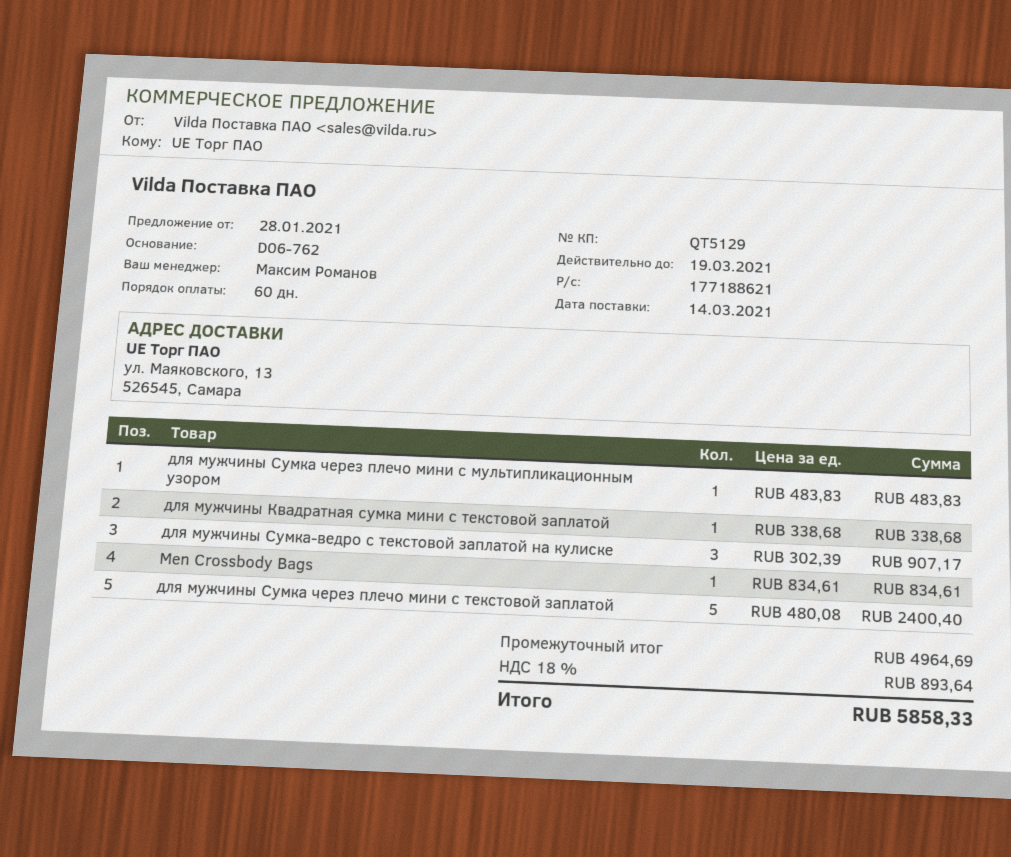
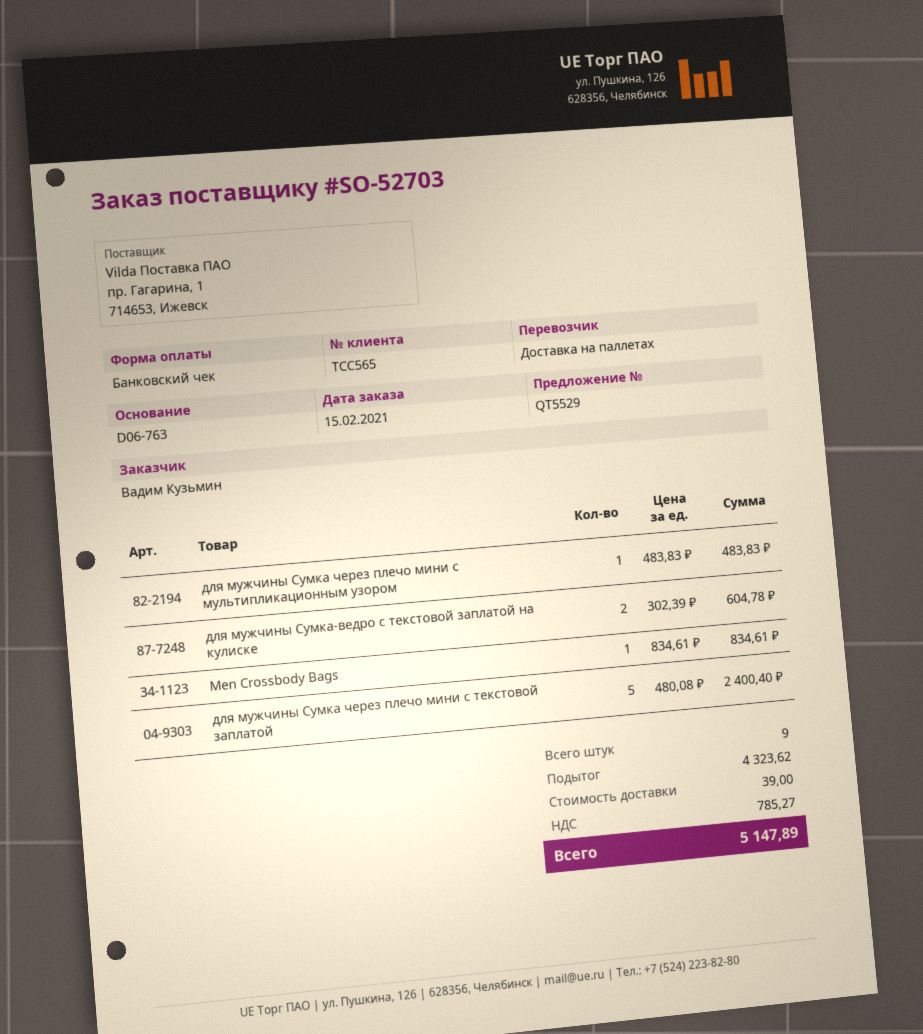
quote number: QT5129 -> QT5529
reference: D06-762 -> D06-763
для мужчины Квадратная сумка мини с текстовой заплатой: 1 x 338.68 = 338.68 -> none
для мужчины Сумка-ведро с текстовой заплатой на кулиске: 3 x 302.39 = 907.17 -> 2 x 302.39 = 604.78
subtotal: 4964.69 -> 4323.62
shipping: none -> 39.00
tax: 893.64 -> 785.27
total: 5858.33 -> 5147.89

